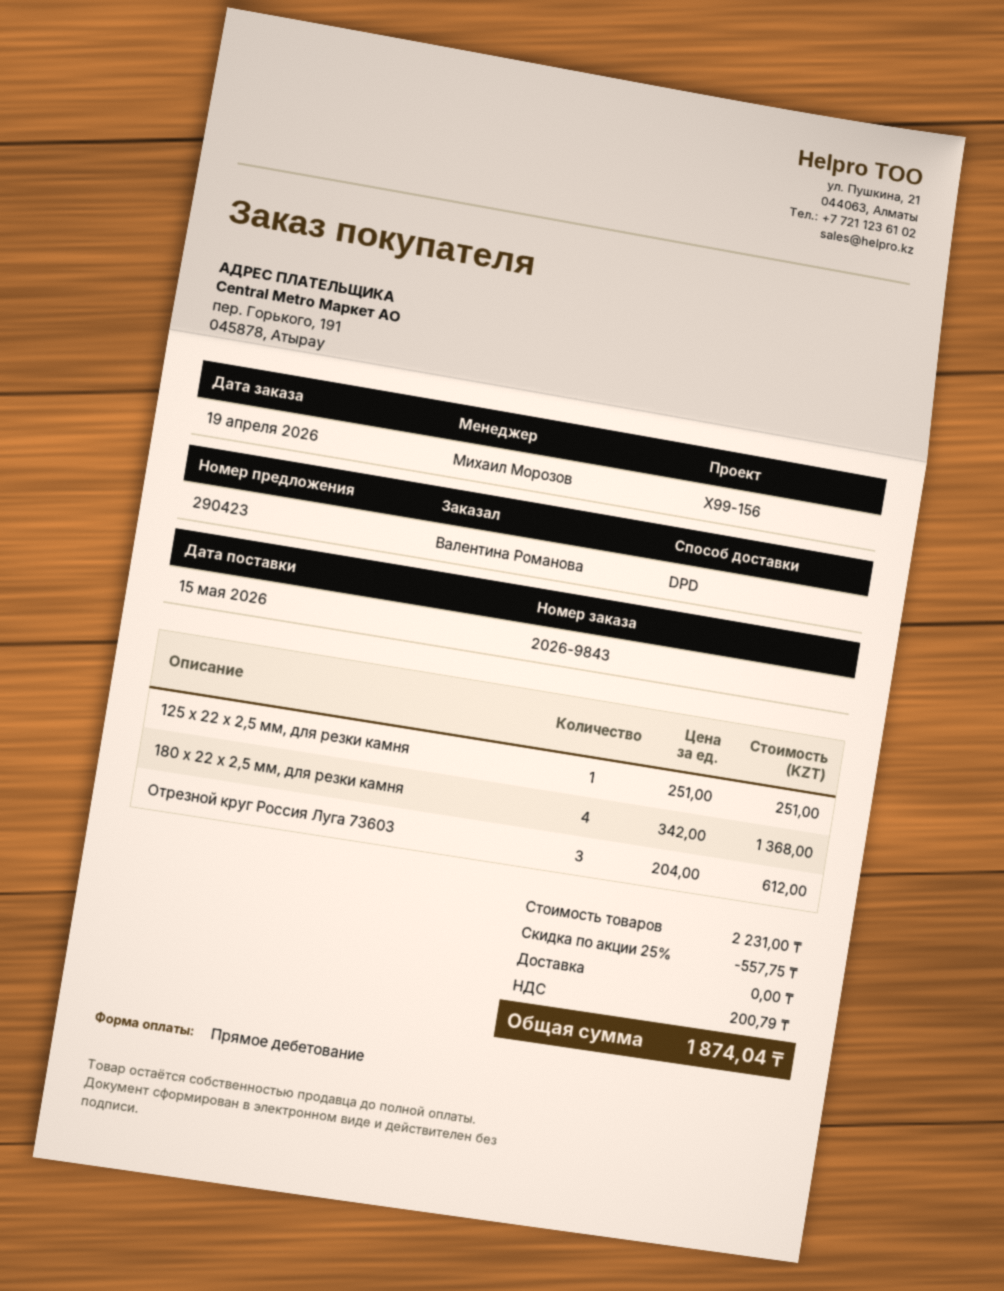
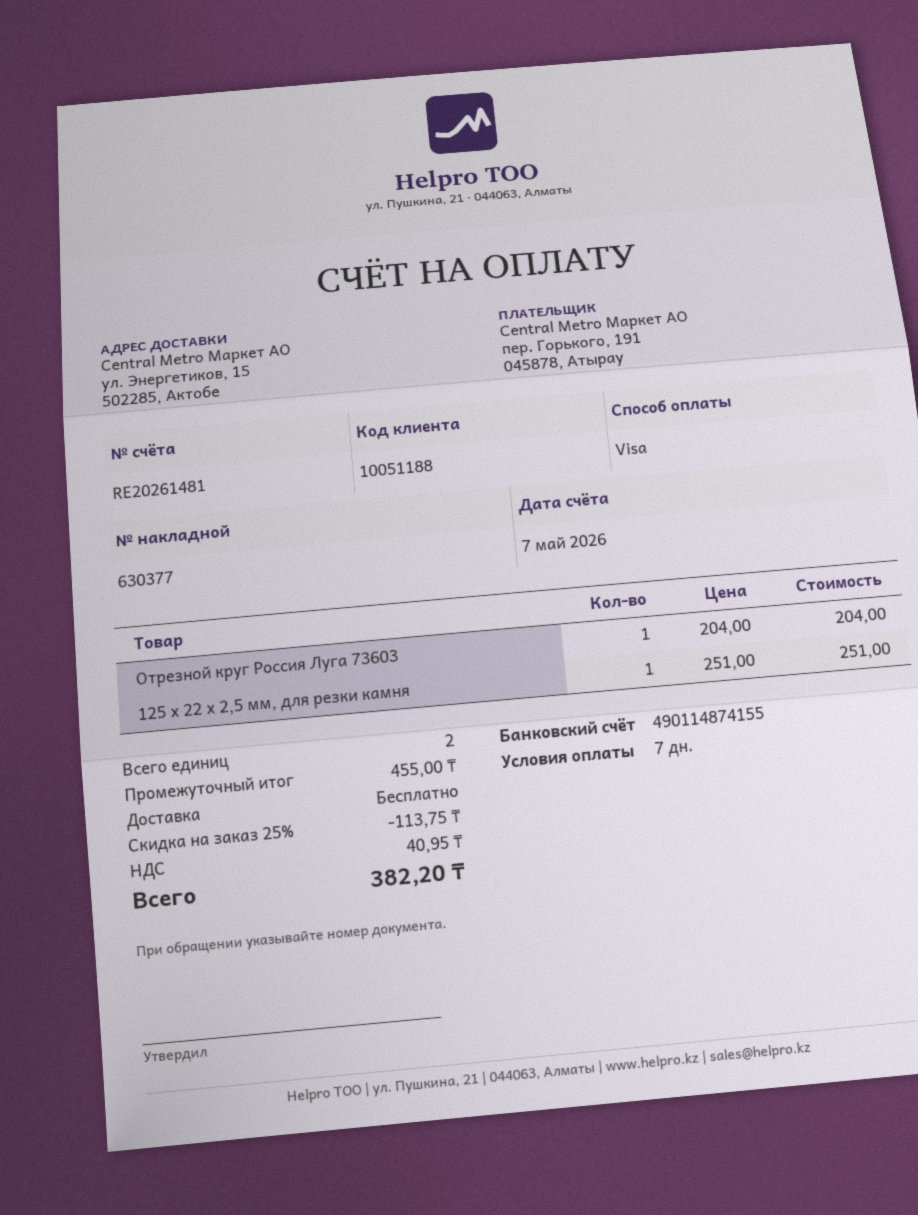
payment method: direct debit -> Visa
180 х 22 х 2,5 мм, для резки камня: 4 x 342.00 = 1368.00 -> none
Отрезной круг Россия Луга 73603: 3 x 204.00 = 612.00 -> 1 x 204.00 = 204.00
subtotal: 2231.00 -> 455.00
discount: 25% = 557.75 -> 25% = 113.75
tax: 200.79 -> 40.95
total: 1874.04 -> 382.20

